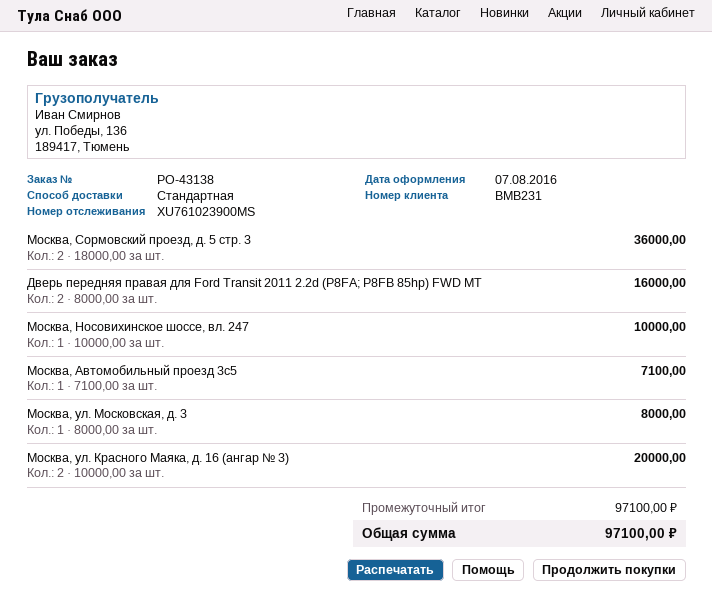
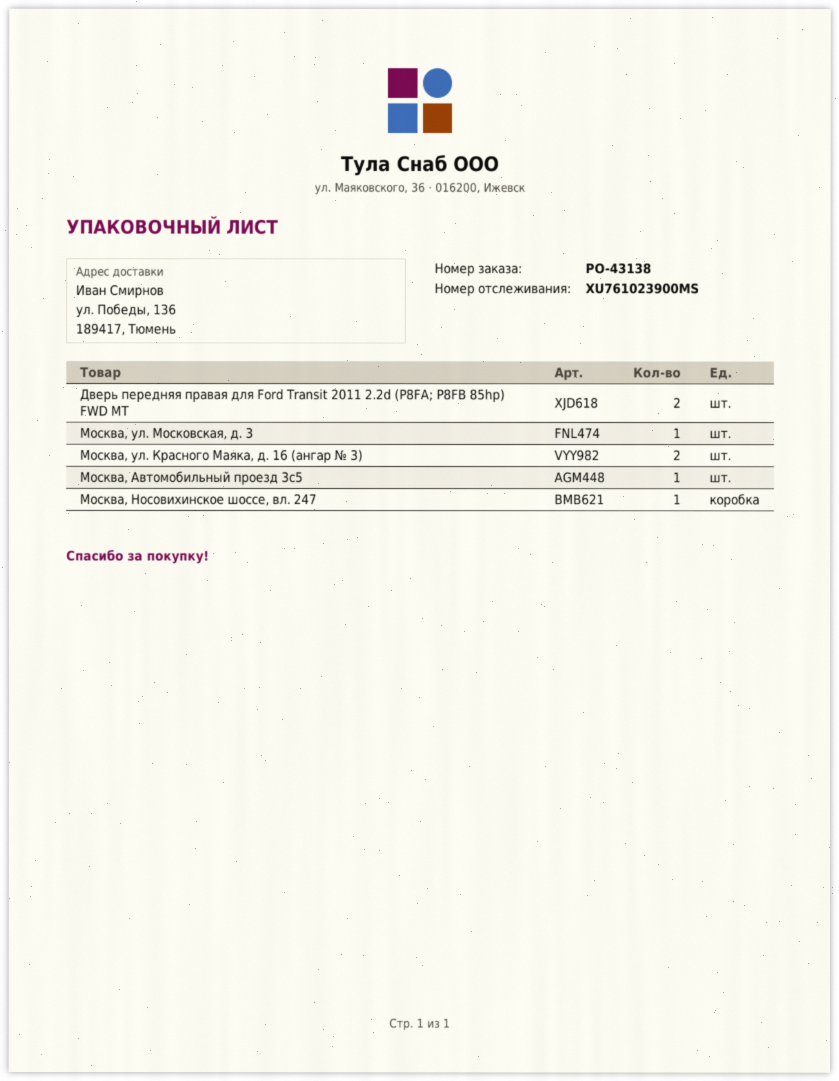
Москва, Сормовский проезд, д. 5 стр. 3: 2 -> none

